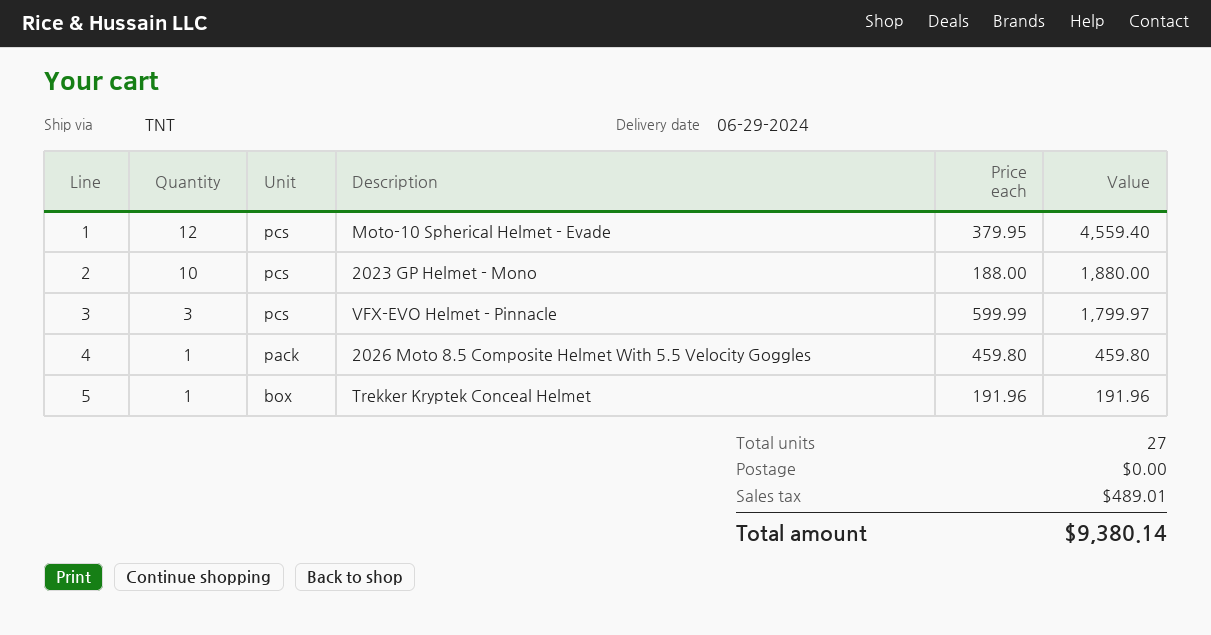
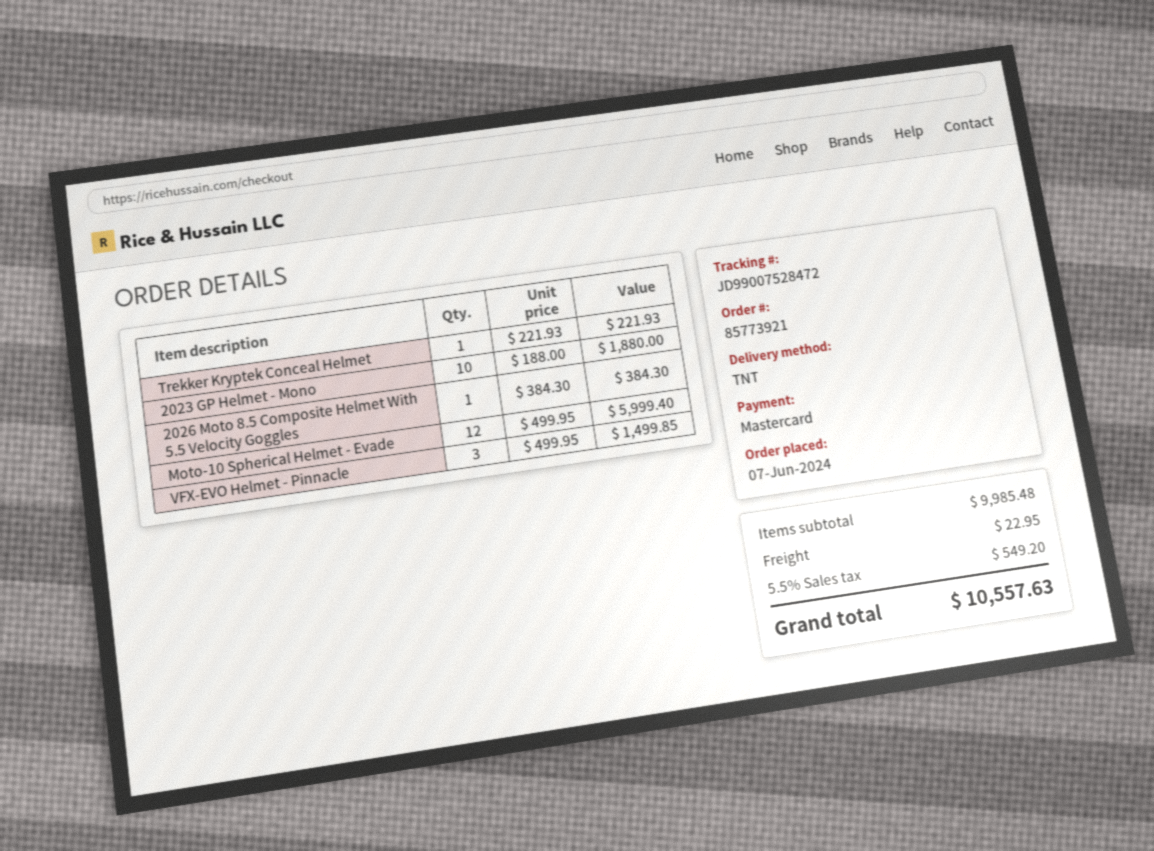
Moto-10 Spherical Helmet - Evade: 12 x 379.95 = 4559.40 -> 12 x 499.95 = 5999.40
VFX-EVO Helmet - Pinnacle: 3 x 599.99 = 1799.97 -> 3 x 499.95 = 1499.85
2026 Moto 8.5 Composite Helmet With 5.5 Velocity Goggles: 1 x 459.80 = 459.80 -> 1 x 384.30 = 384.30
Trekker Kryptek Conceal Helmet: 1 x 191.96 = 191.96 -> 1 x 221.93 = 221.93
shipping: 0.00 -> 22.95
tax: 489.01 -> 549.20
total: 9380.14 -> 10557.63

